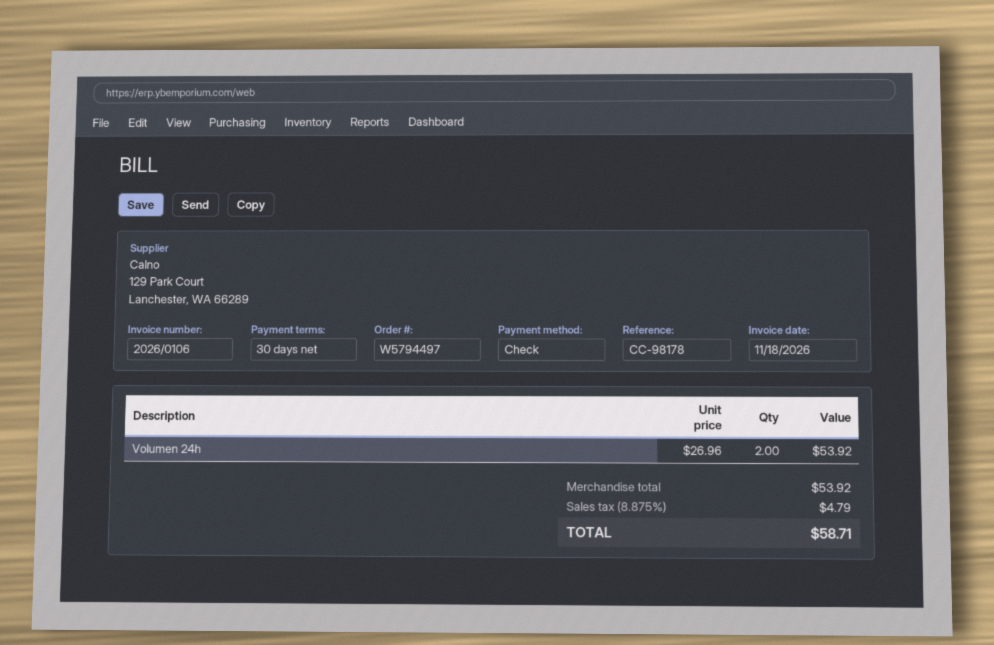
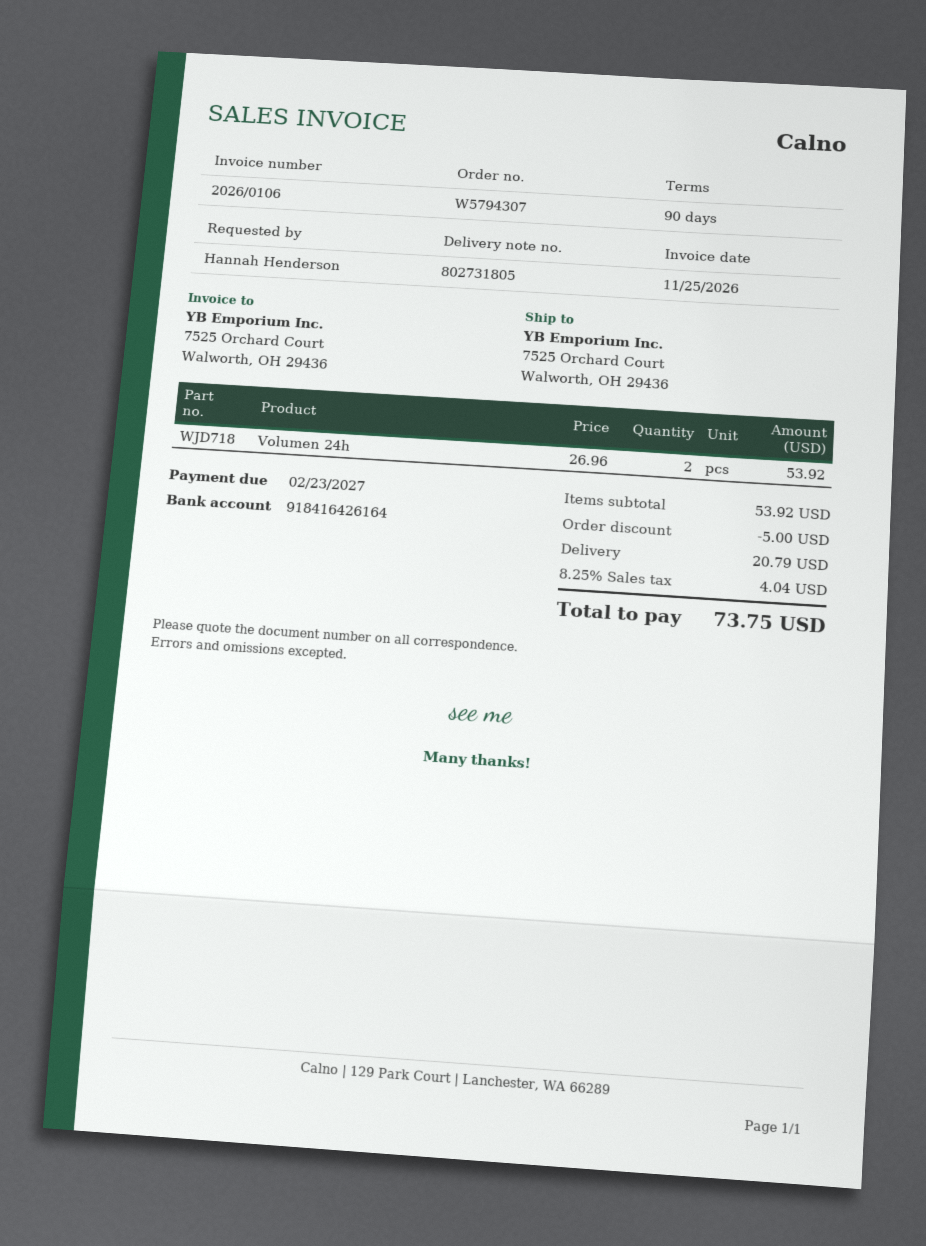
order number: W5794497 -> W5794307
invoice date: 2026-11-18 -> 2026-11-25
payment terms: 30 days -> 90 days
discount: none -> 5.00
shipping: none -> 20.79
tax: 8.875% = 4.79 -> 8.25% = 4.04
total: 58.71 -> 73.75

